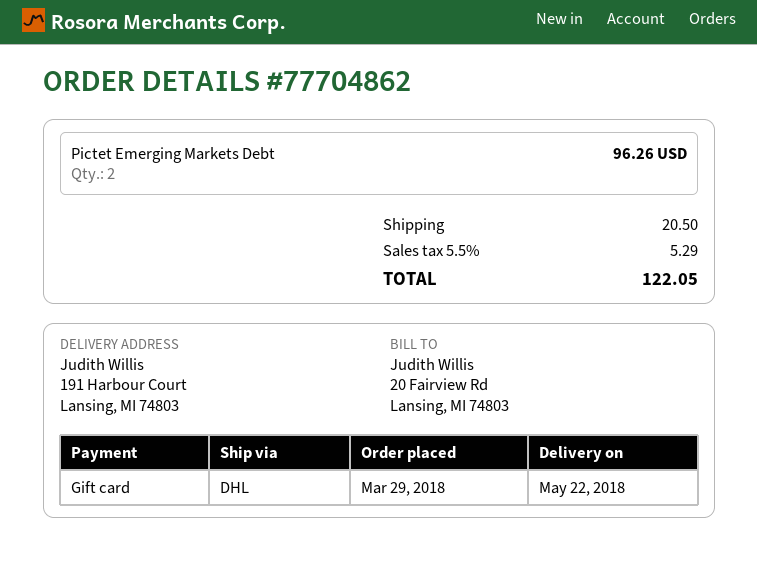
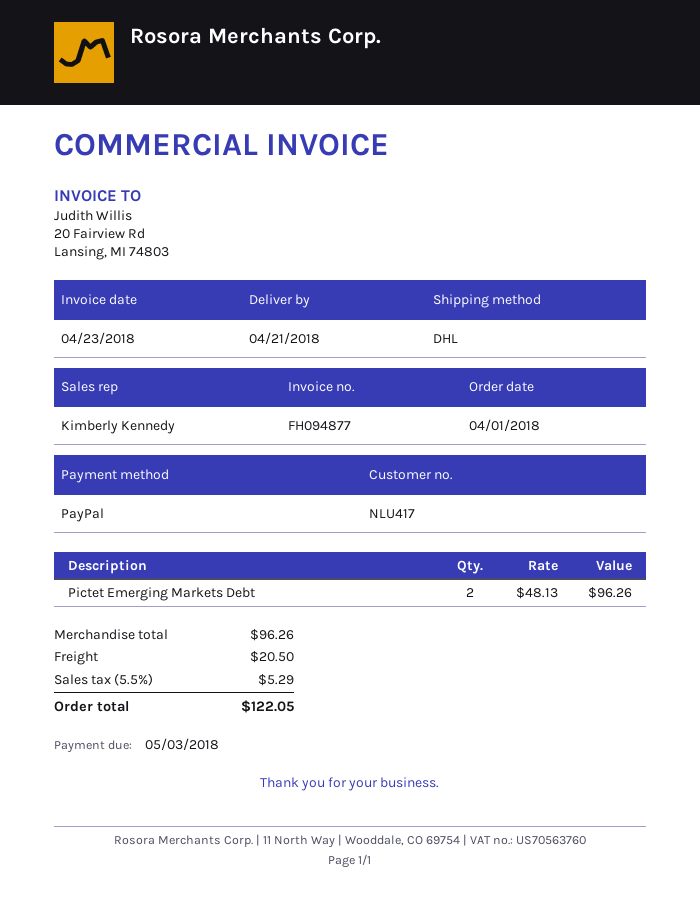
order date: 2018-03-29 -> 2018-04-01
delivery date: 2018-05-22 -> 2018-04-21
payment method: gift card -> PayPal

